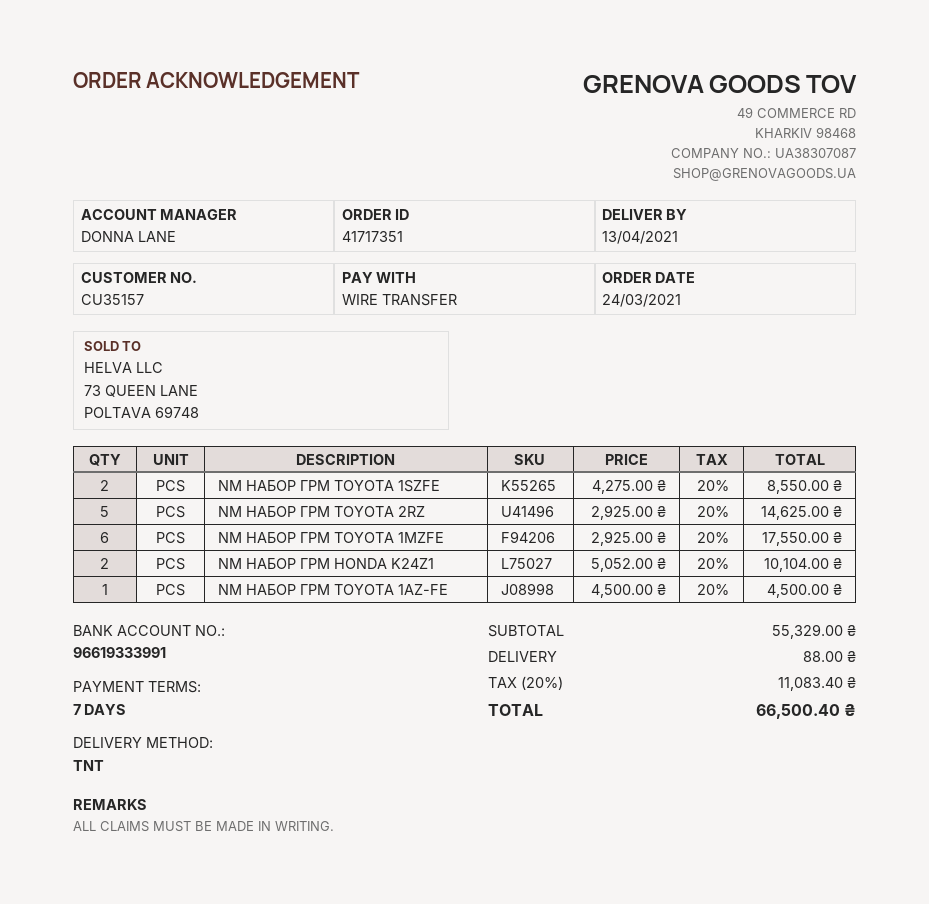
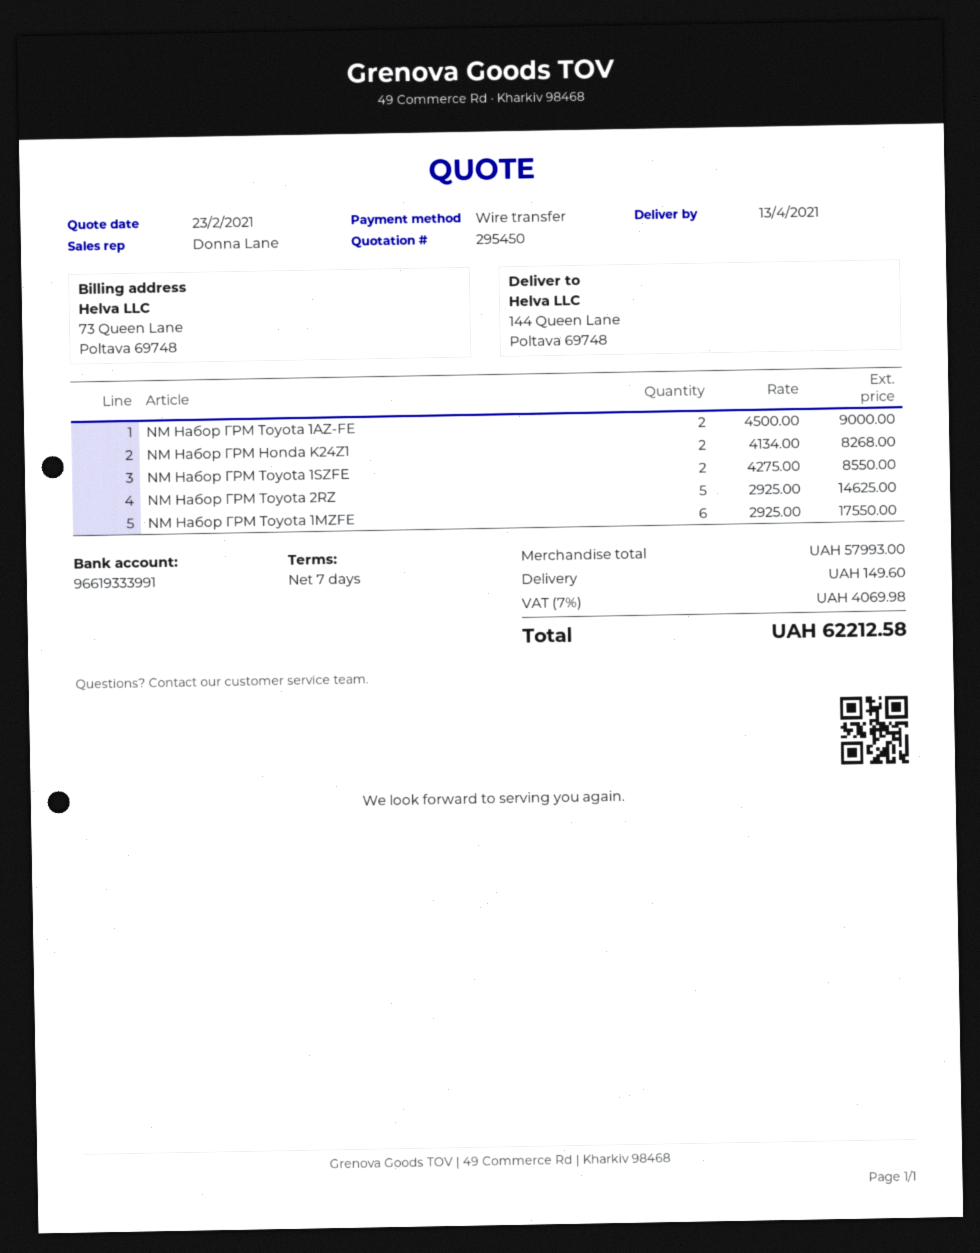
NM НАБОР ГРМ HONDA K24Z1: 2 x 5052.00 = 10104.00 -> 2 x 4134.00 = 8268.00
NM НАБОР ГРМ TOYOTA 1AZ-FE: 1 x 4500.00 = 4500.00 -> 2 x 4500.00 = 9000.00
subtotal: 55329.00 -> 57993.00
shipping: 88.00 -> 149.60
tax: 20% = 11083.40 -> 7% = 4069.98
total: 66500.40 -> 62212.58

